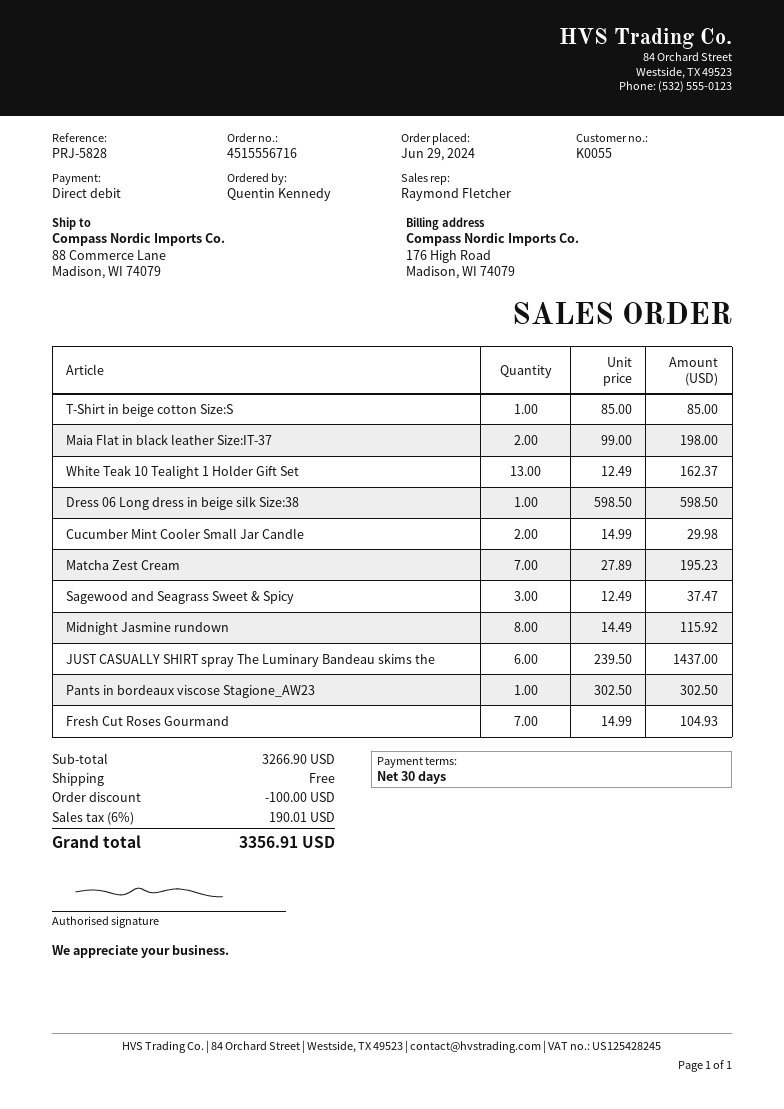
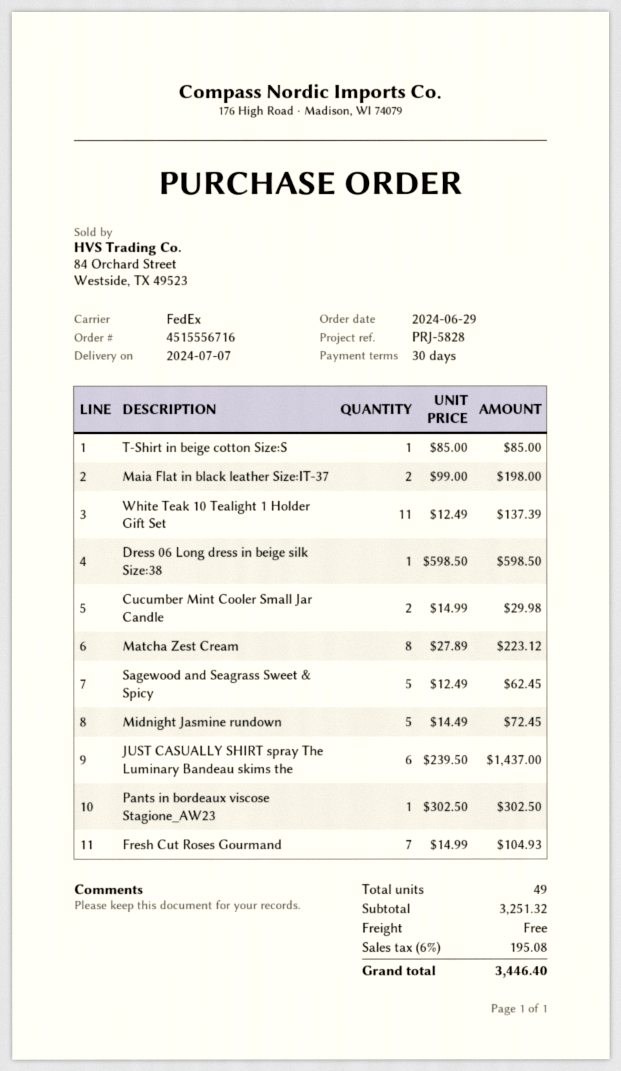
White Teak 10 Tealight 1 Holder Gift Set: 13 x 12.49 = 162.37 -> 11 x 12.49 = 137.39
Matcha Zest Cream: 7 x 27.89 = 195.23 -> 8 x 27.89 = 223.12
Sagewood and Seagrass Sweet & Spicy: 3 x 12.49 = 37.47 -> 5 x 12.49 = 62.45
Midnight Jasmine rundown: 8 x 14.49 = 115.92 -> 5 x 14.49 = 72.45
subtotal: 3266.90 -> 3251.32
discount: 100.00 -> none
tax: 6% = 190.01 -> 6% = 195.08
total: 3356.91 -> 3446.40

